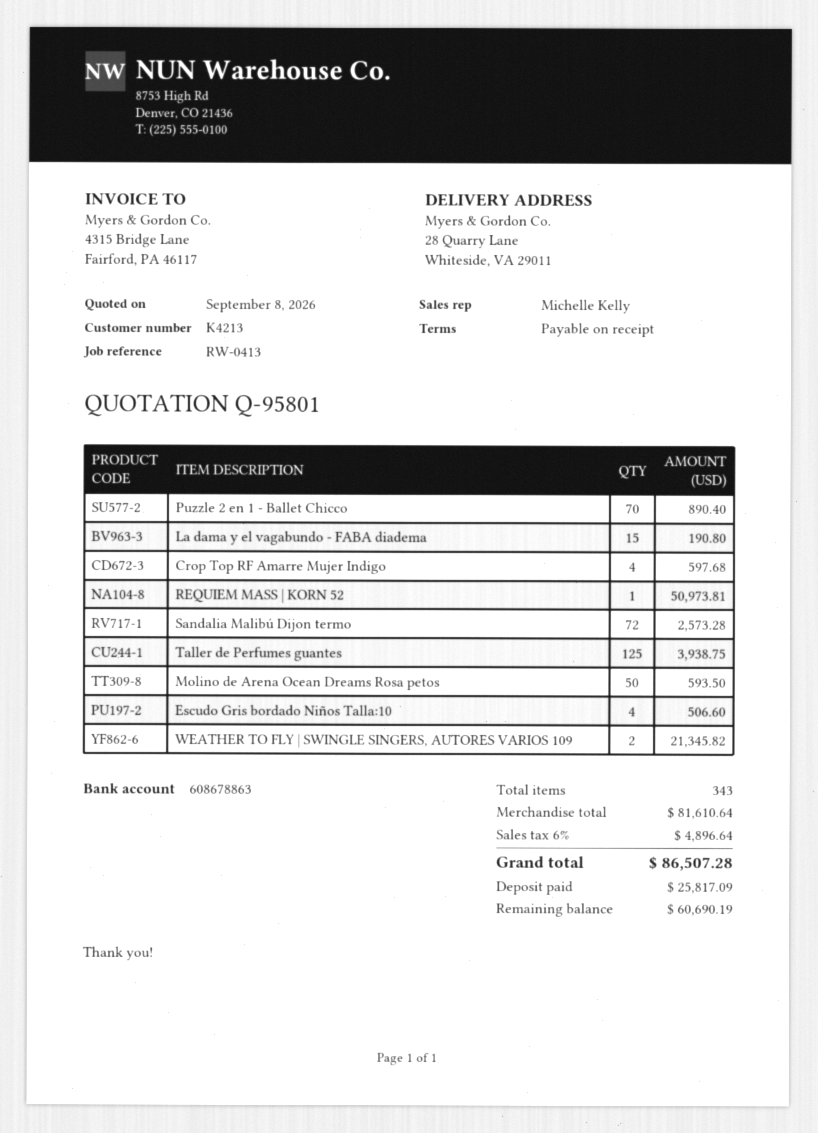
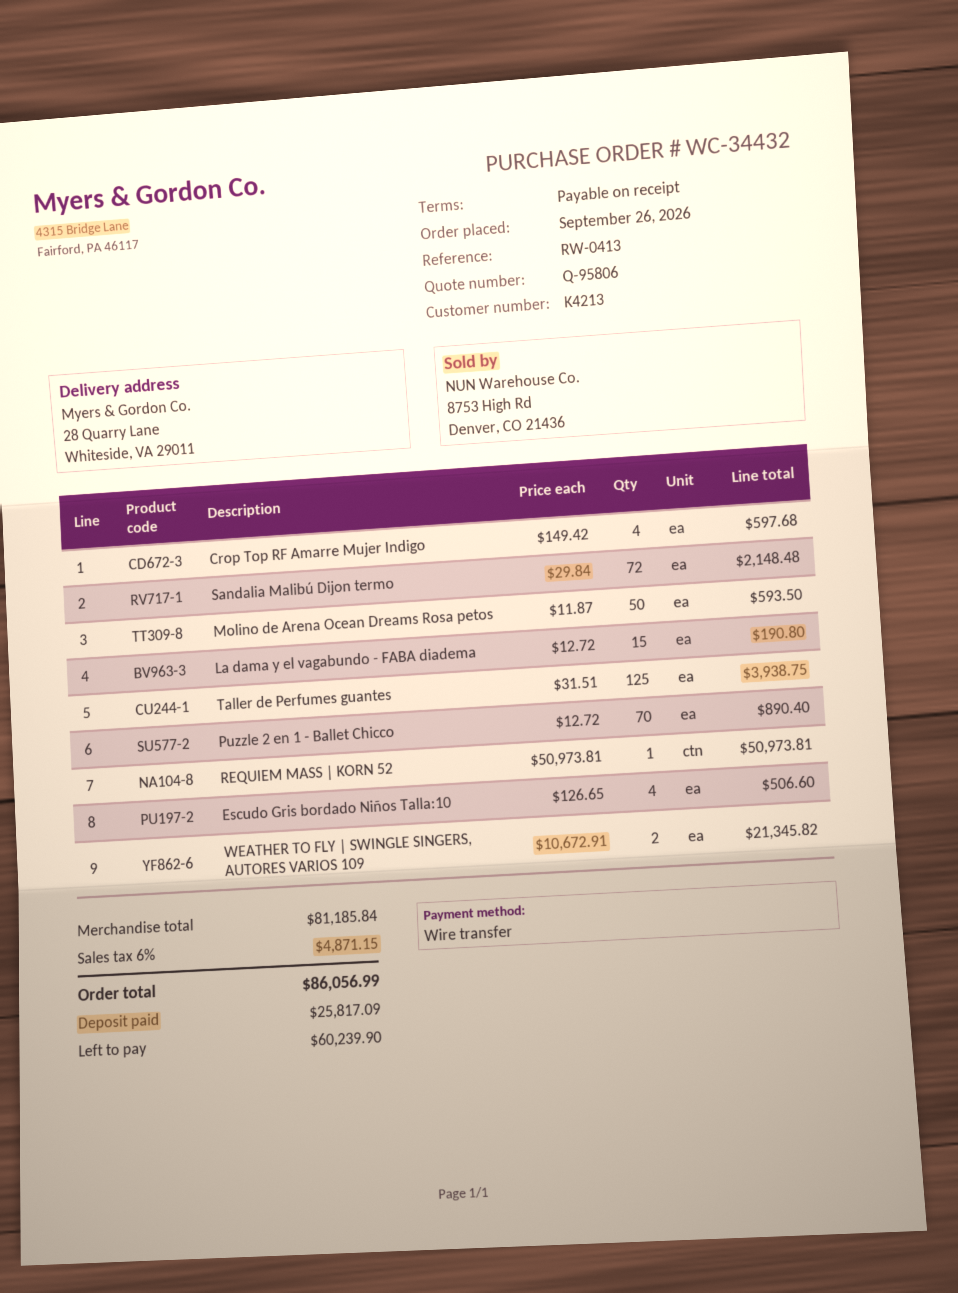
quote number: Q-95801 -> Q-95806
Sandalia Malibú Dijon termo: 72 for 2573.28 -> 72 for 2148.48
subtotal: 81610.64 -> 81185.84
tax: 6% = 4896.64 -> 6% = 4871.15
total: 86507.28 -> 86056.99
balance: 60690.19 -> 60239.90

